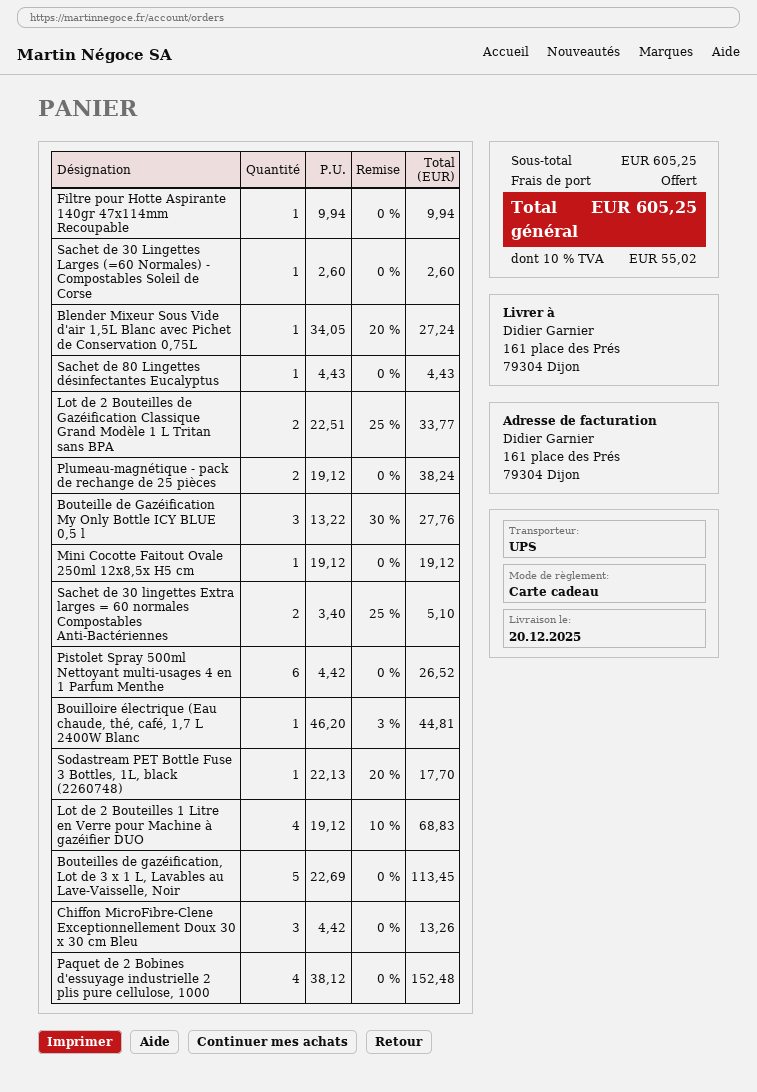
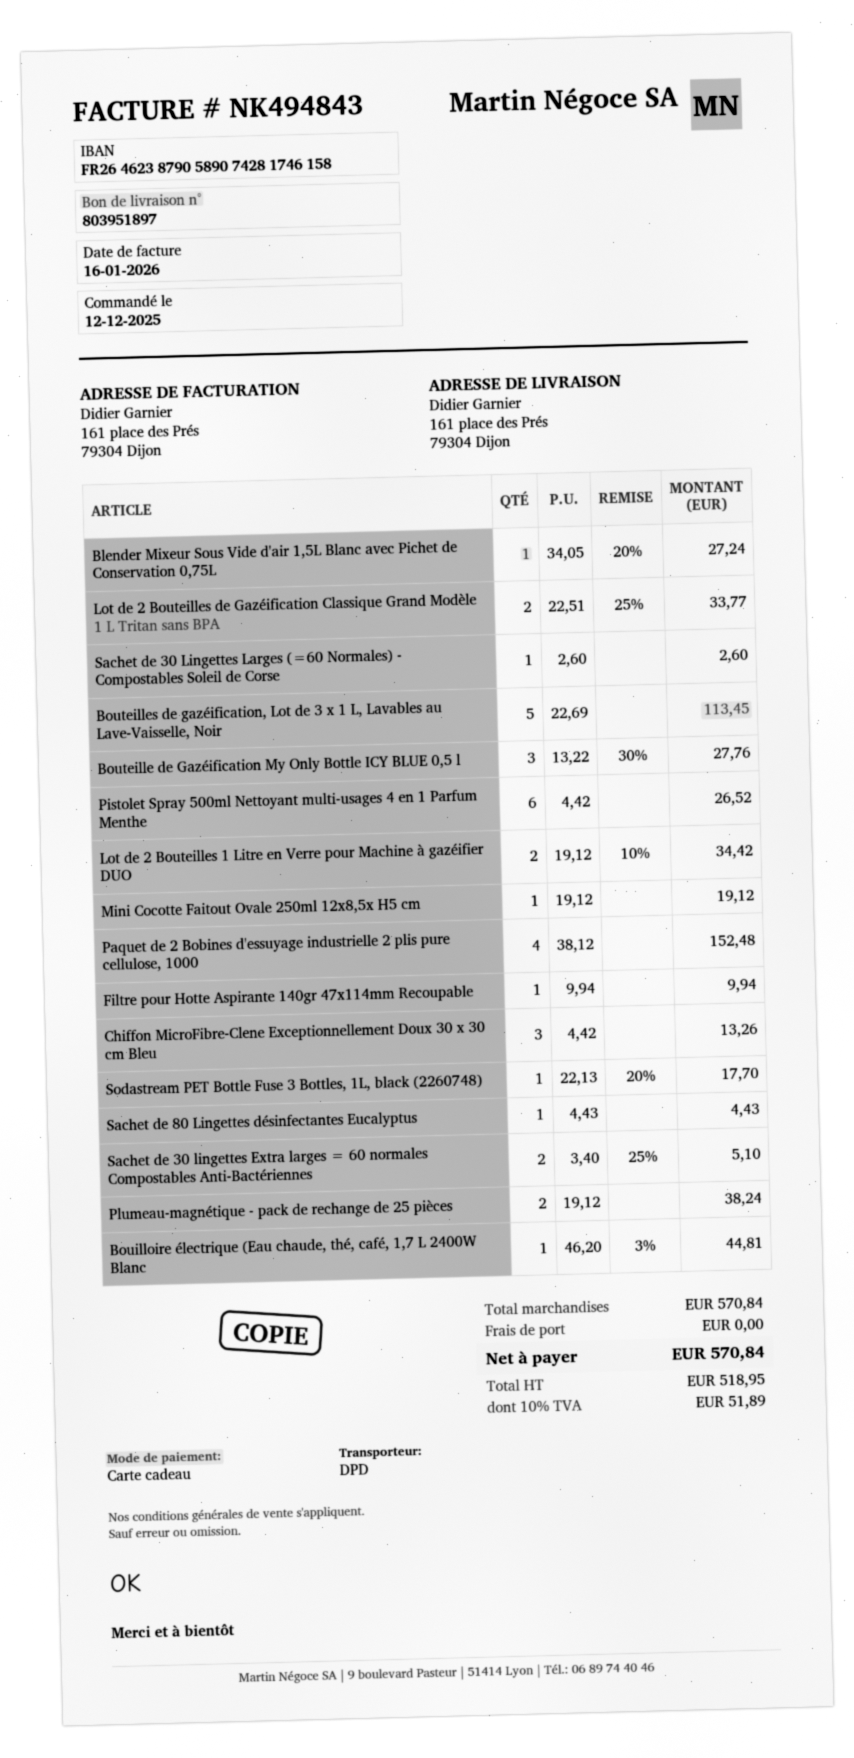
shipping method: UPS -> DPD
Lot de 2 Bouteilles 1 Litre en Verre pour Machine à gazéifier DUO: 4 x 19.12 - 10% = 68.83 -> 2 x 19.12 - 10% = 34.42
subtotal: 605.25 -> 570.84
tax: 10% = 55.02 -> 10% = 51.89
total: 605.25 -> 570.84

